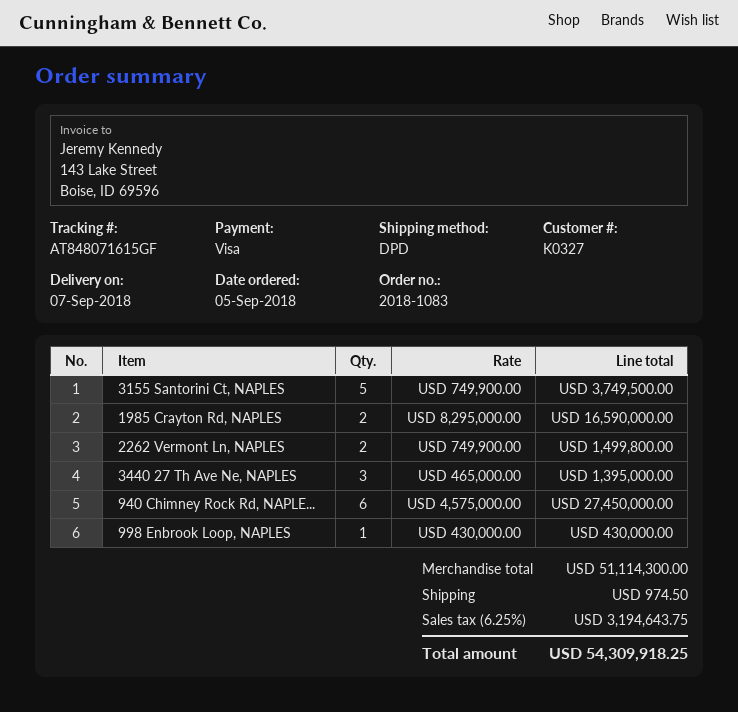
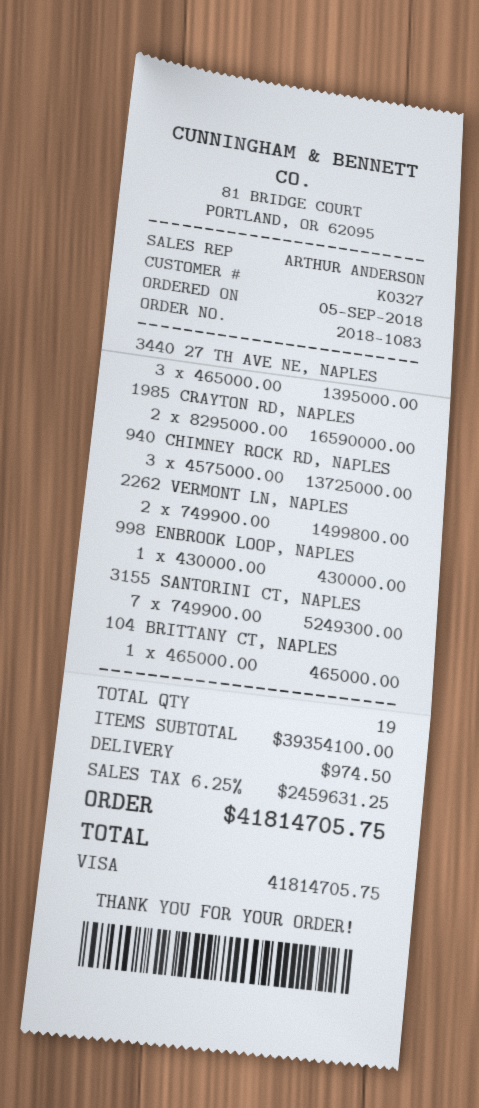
3155 Santorini Ct, NAPLES: 5 x 749900.00 = 3749500.00 -> 7 x 749900.00 = 5249300.00
940 Chimney Rock Rd, NAPLE...: 6 x 4575000.00 = 27450000.00 -> 3 x 4575000.00 = 13725000.00
104 BRITTANY CT, NAPLES: none -> 1 x 465000.00 = 465000.00
subtotal: 51114300.00 -> 39354100.00
tax: 6.25% = 3194643.75 -> 6.25% = 2459631.25
total: 54309918.25 -> 41814705.75

